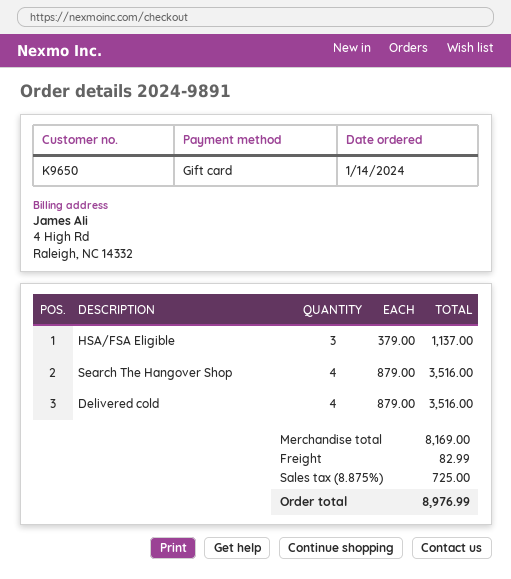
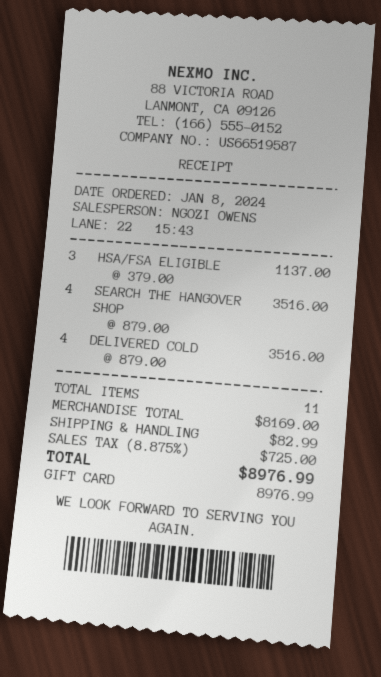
order date: 2024-01-14 -> 2024-01-08

